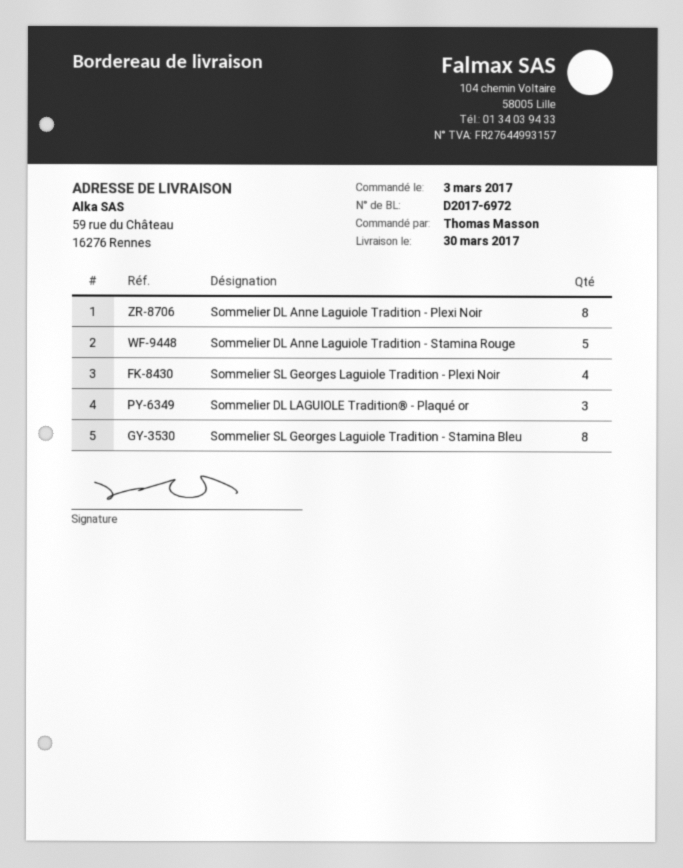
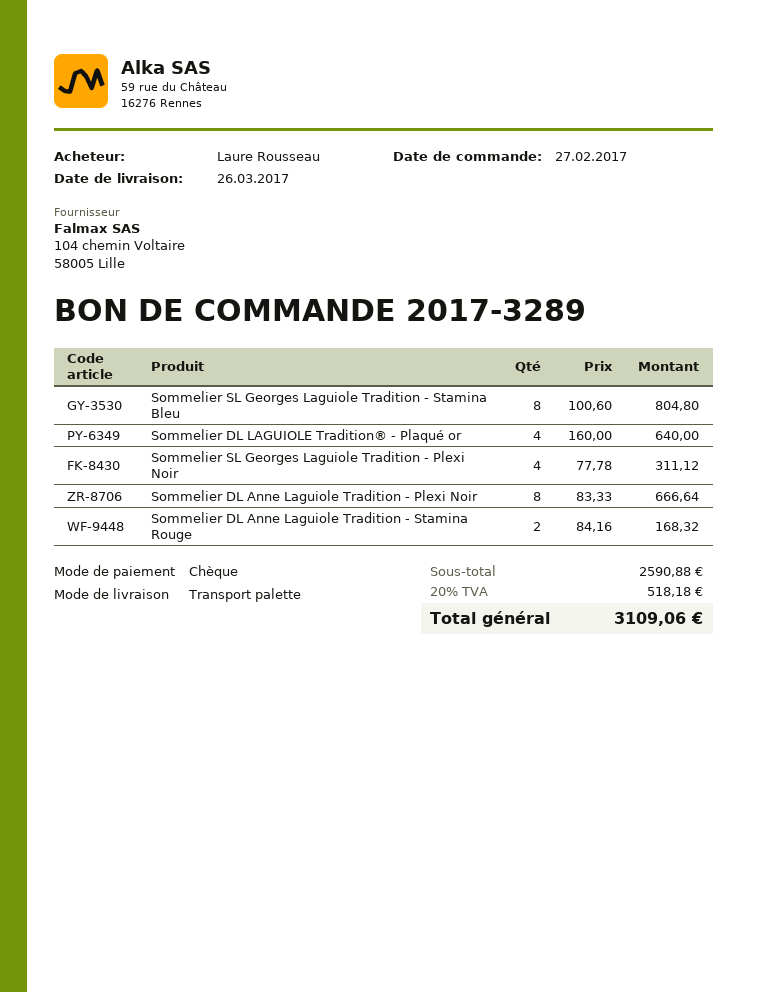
order date: 2017-03-03 -> 2017-02-27
delivery date: 2017-03-30 -> 2017-03-26
ordered by: Thomas Masson -> Laure Rousseau
Sommelier DL Anne Laguiole Tradition - Stamina Rouge: 5 -> 2
Sommelier DL LAGUIOLE Tradition® - Plaqué or: 3 -> 4

